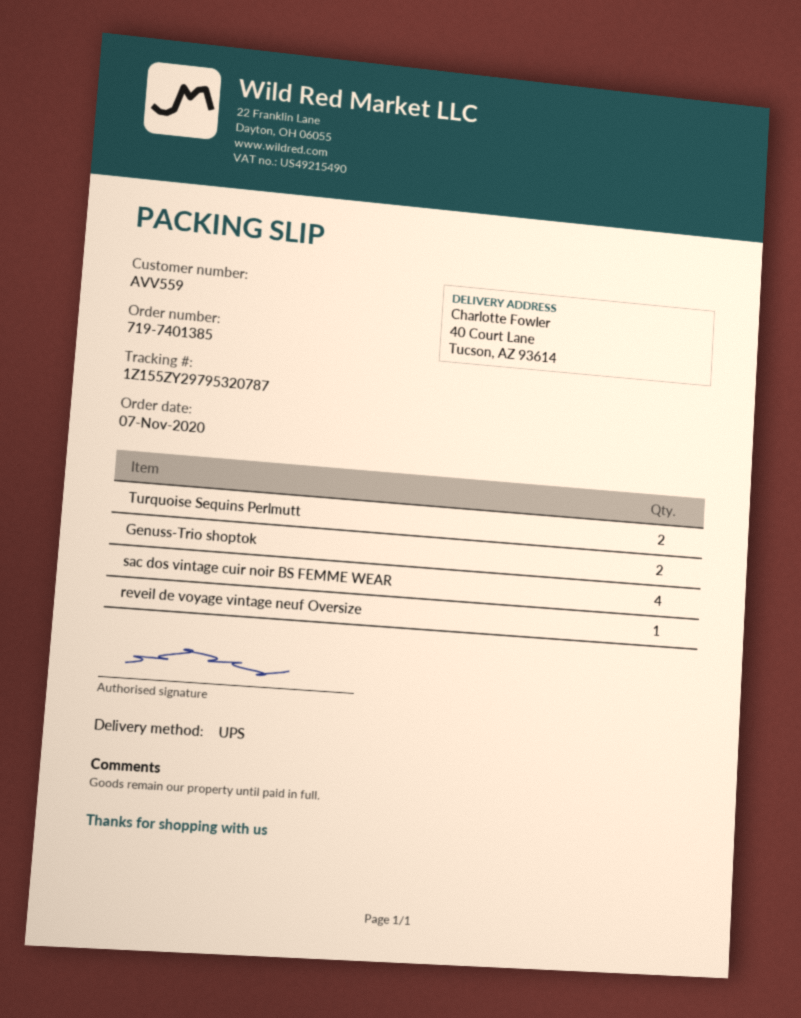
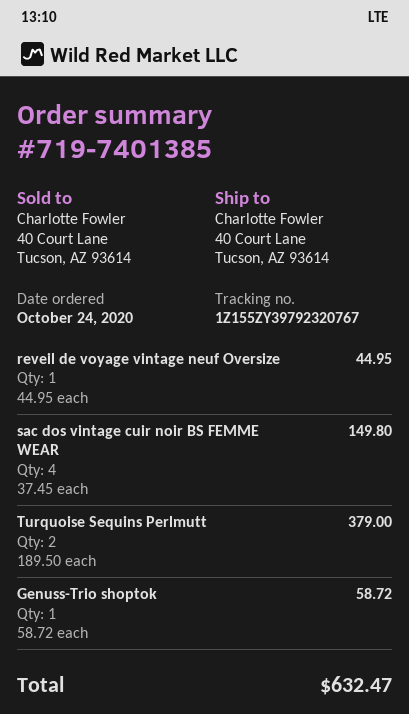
order date: 2020-11-07 -> 2020-10-24
tracking number: 1Z155ZY29795320787 -> 1Z155ZY39792320767
Genuss-Trio shoptok: 2 -> 1

